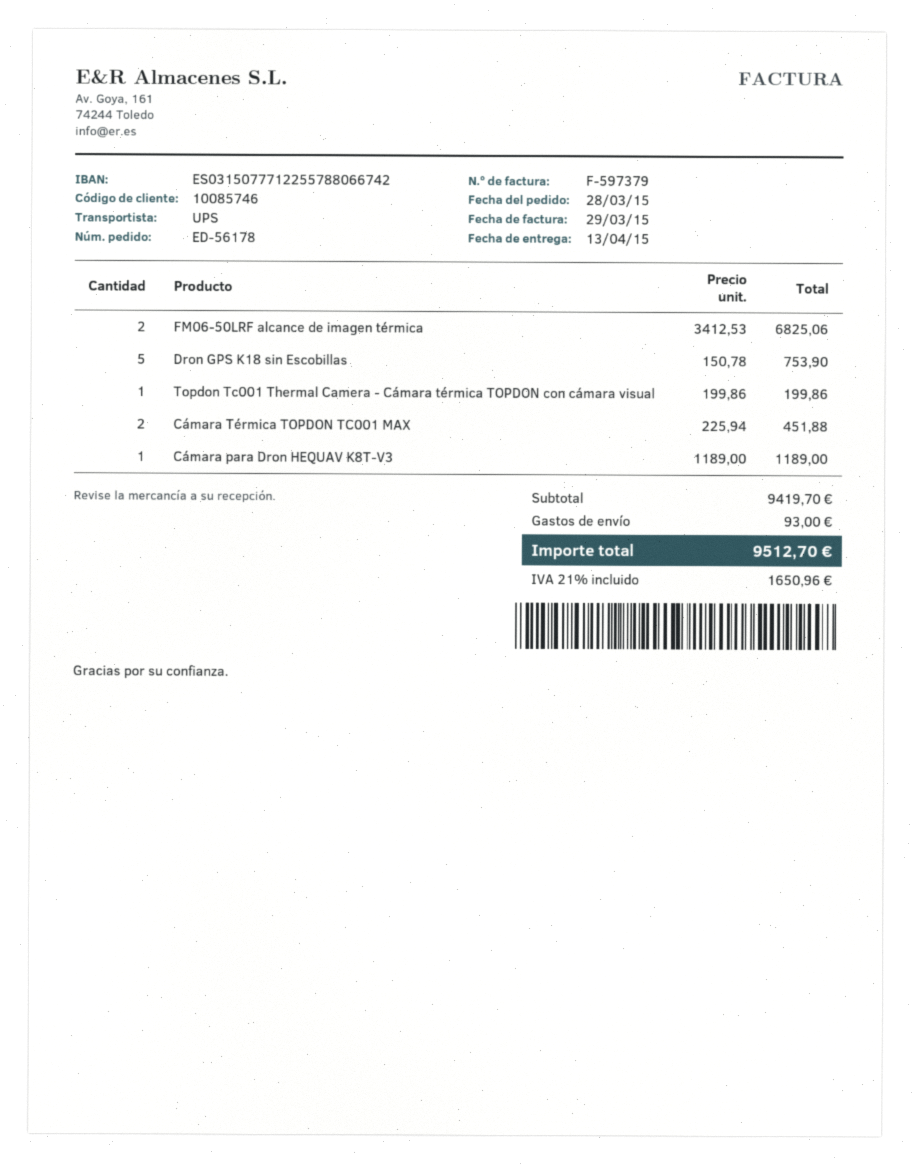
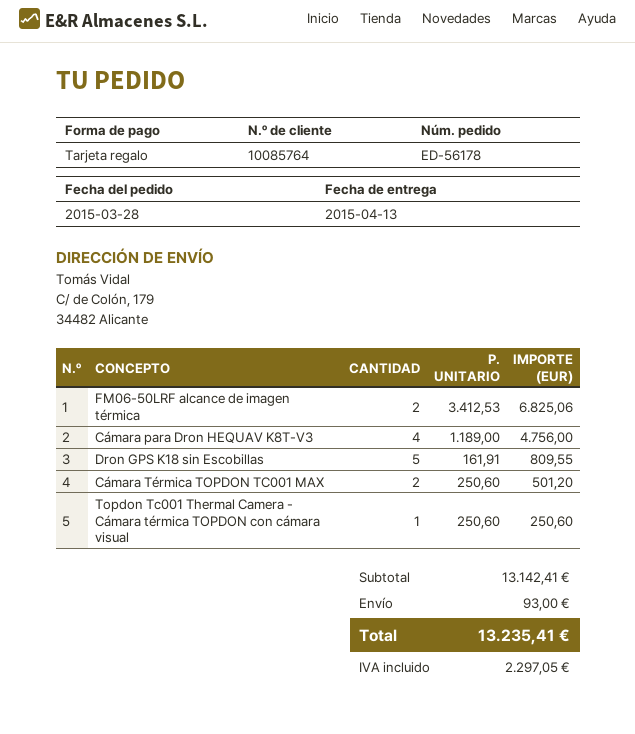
customer number: 10085746 -> 10085764
Dron GPS K18 sin Escobillas: 5 x 150.78 = 753.90 -> 5 x 161.91 = 809.55
Topdon Tc001 Thermal Camera - Cámara térmica TOPDON con cámara visual: 1 x 199.86 = 199.86 -> 1 x 250.60 = 250.60
Cámara Térmica TOPDON TC001 MAX: 2 x 225.94 = 451.88 -> 2 x 250.60 = 501.20
Cámara para Dron HEQUAV K8T-V3: 1 x 1189.00 = 1189.00 -> 4 x 1189.00 = 4756.00
subtotal: 9419.70 -> 13142.41
tax: 1650.96 -> 2297.05
total: 9512.70 -> 13235.41

